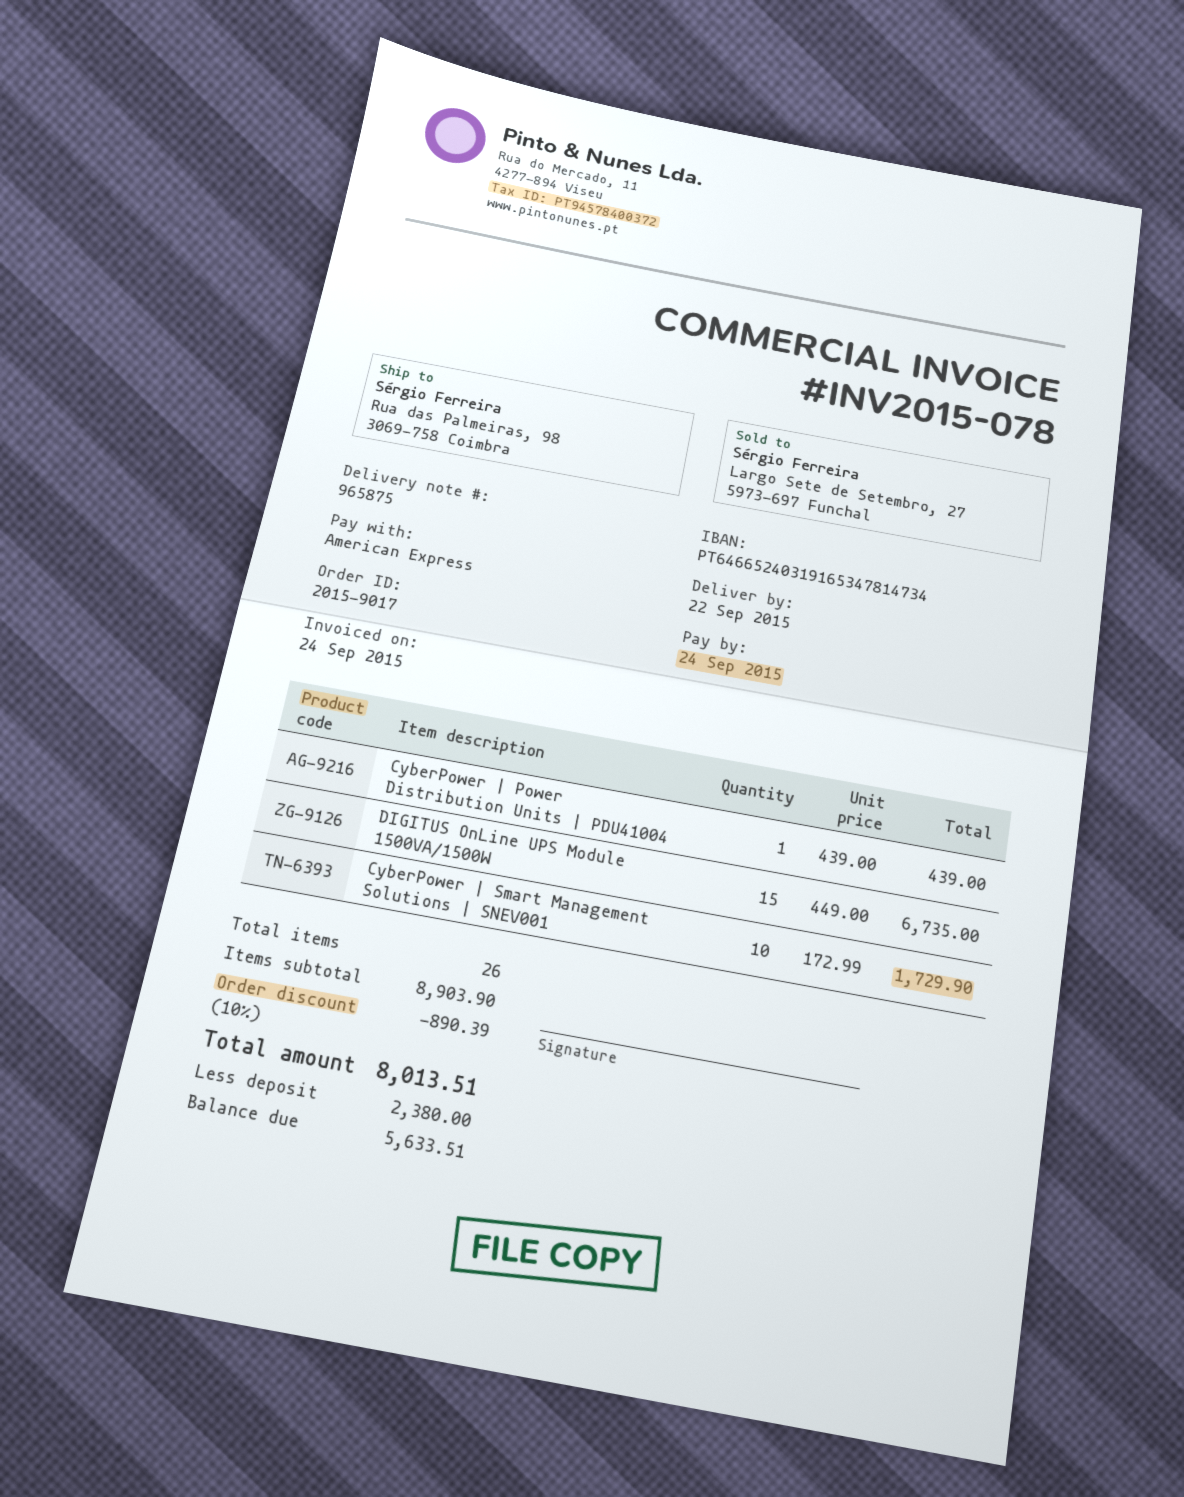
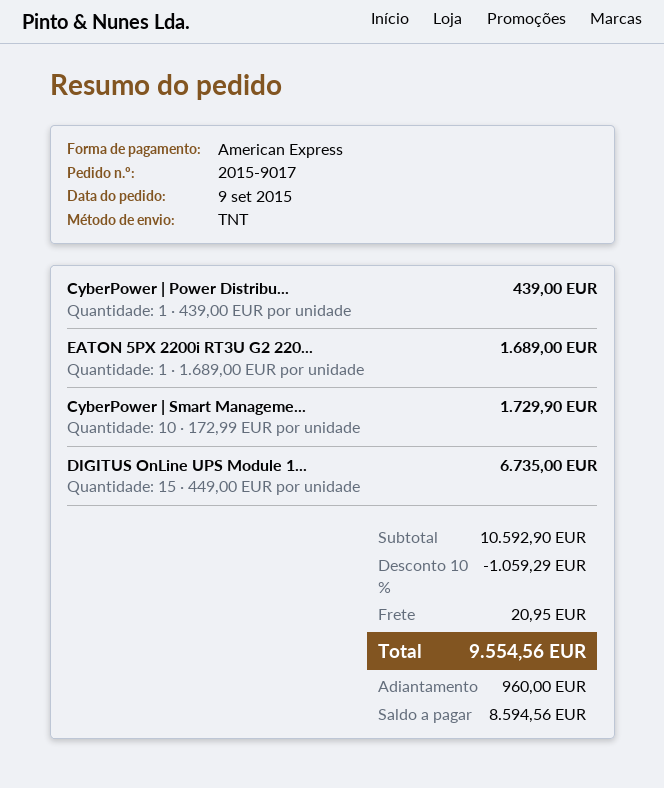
EATON 5PX 2200i RT3U G2 220...: none -> 1 x 1689.00 = 1689.00
subtotal: 8903.90 -> 10592.90
discount: 10% = 890.39 -> 10% = 1059.29
shipping: none -> 20.95
total: 8013.51 -> 9554.56
deposit: 2380.00 -> 960.00
balance: 5633.51 -> 8594.56

